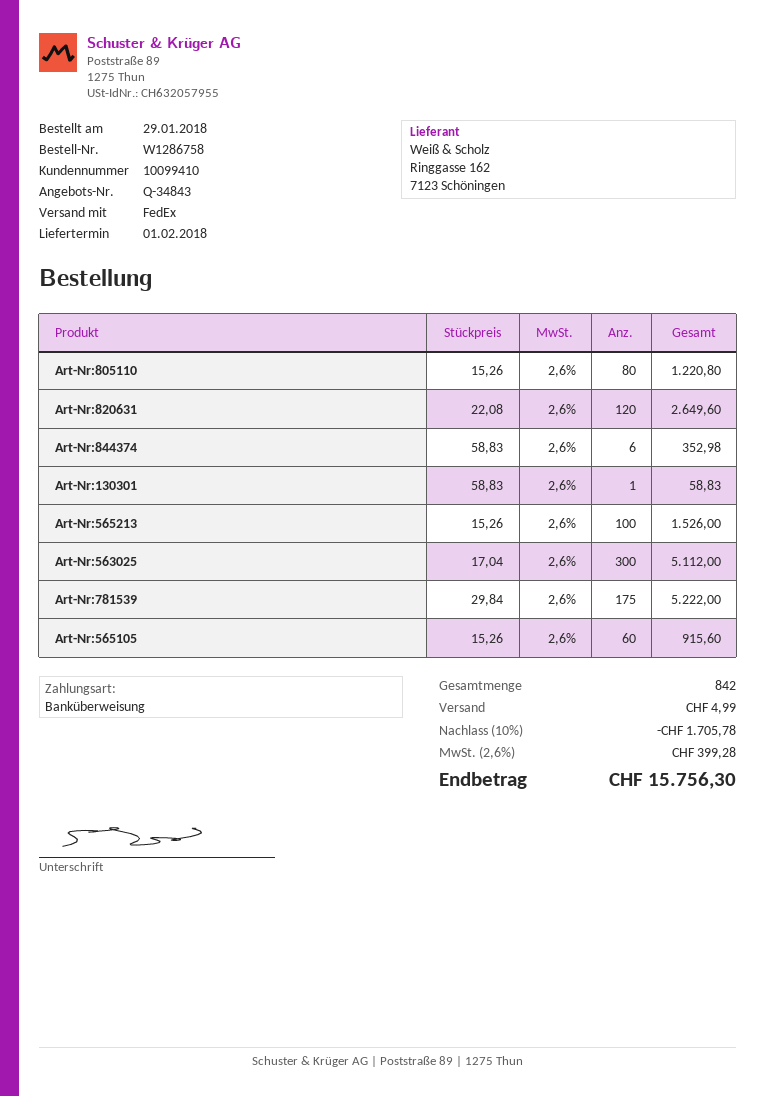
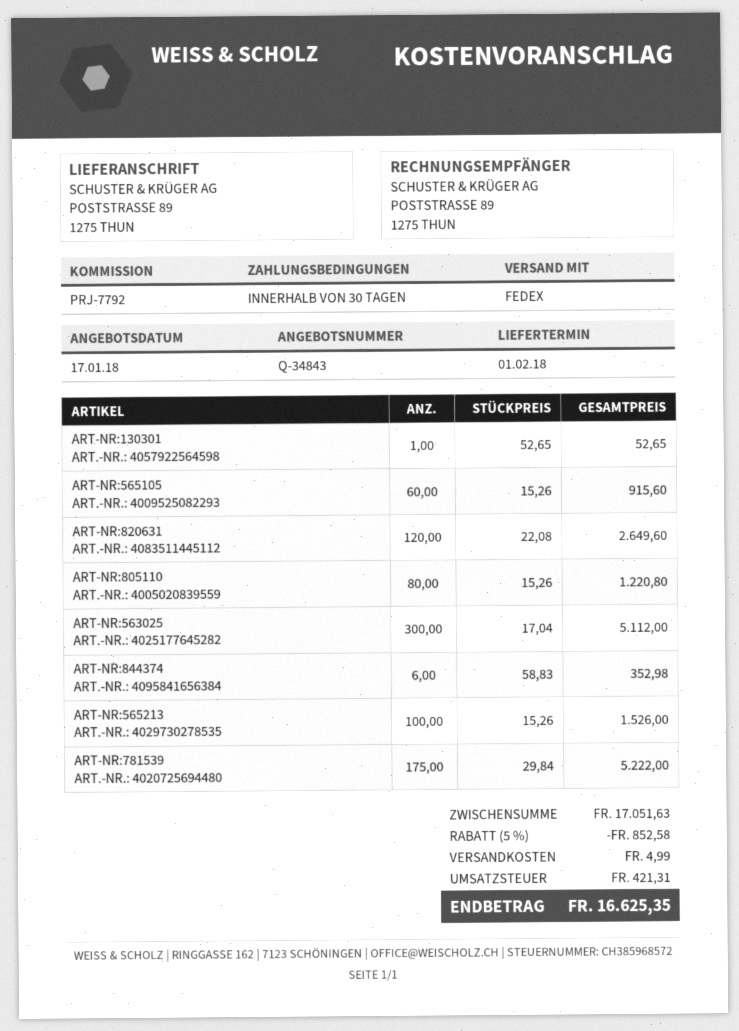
Art-Nr:130301: 1 x 58.83 = 58.83 -> 1 x 52.65 = 52.65
discount: 10% = 1705.78 -> 5% = 852.58
tax: 399.28 -> 421.31
total: 15756.30 -> 16625.35

